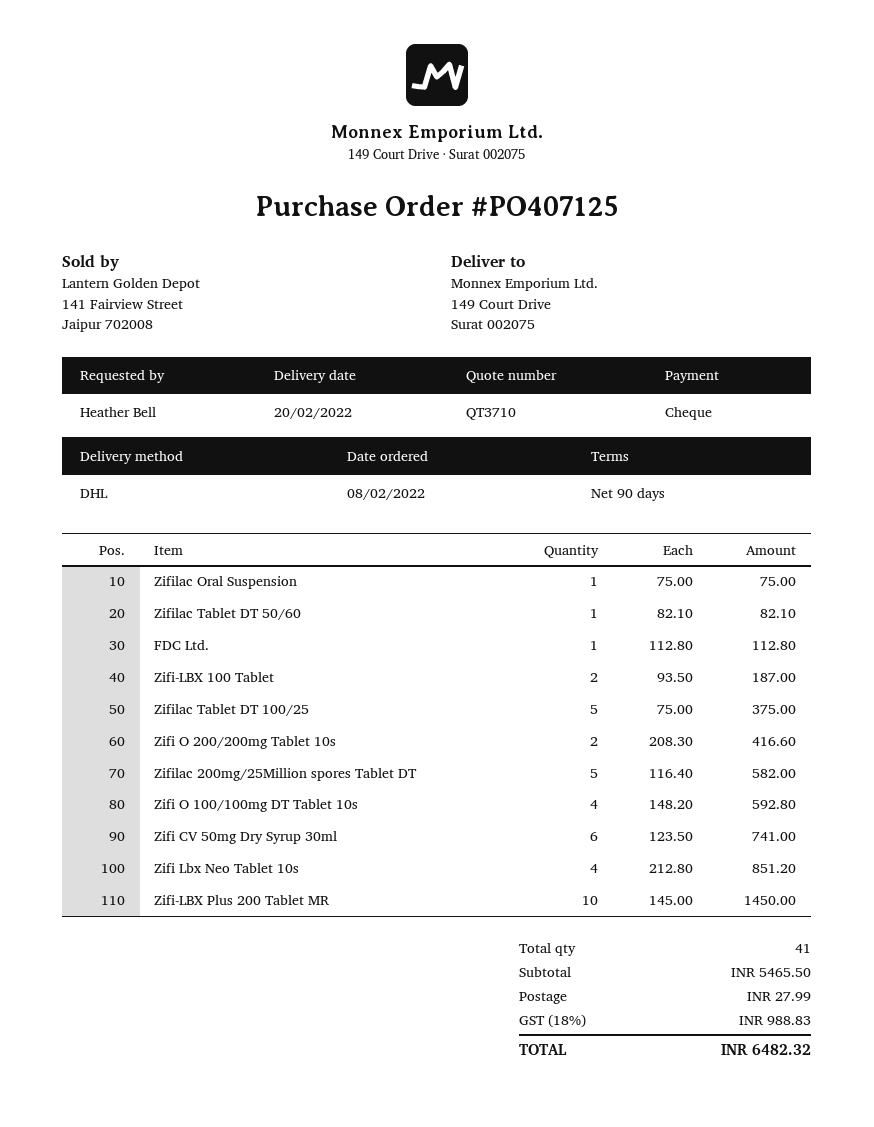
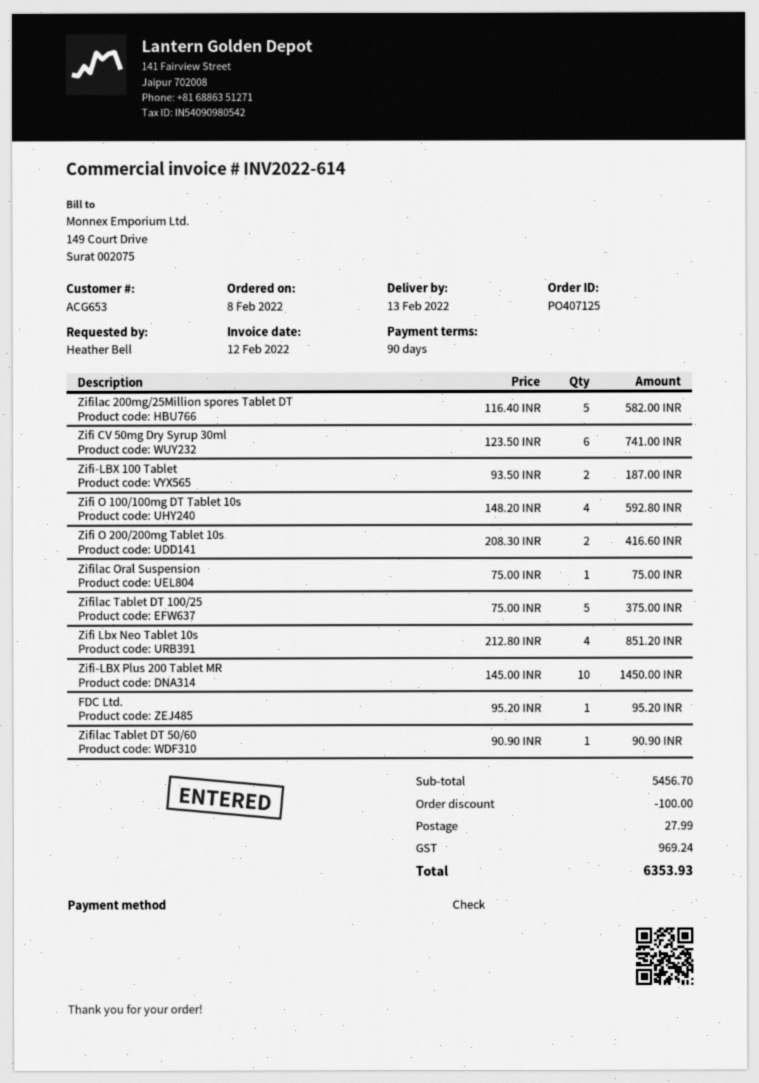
delivery date: 2022-02-20 -> 2022-02-13
Zifilac Tablet DT 50/60: 1 x 82.10 = 82.10 -> 1 x 90.90 = 90.90
FDC Ltd.: 1 x 112.80 = 112.80 -> 1 x 95.20 = 95.20
subtotal: 5465.50 -> 5456.70
discount: none -> 100.00
tax: 988.83 -> 969.24
total: 6482.32 -> 6353.93

